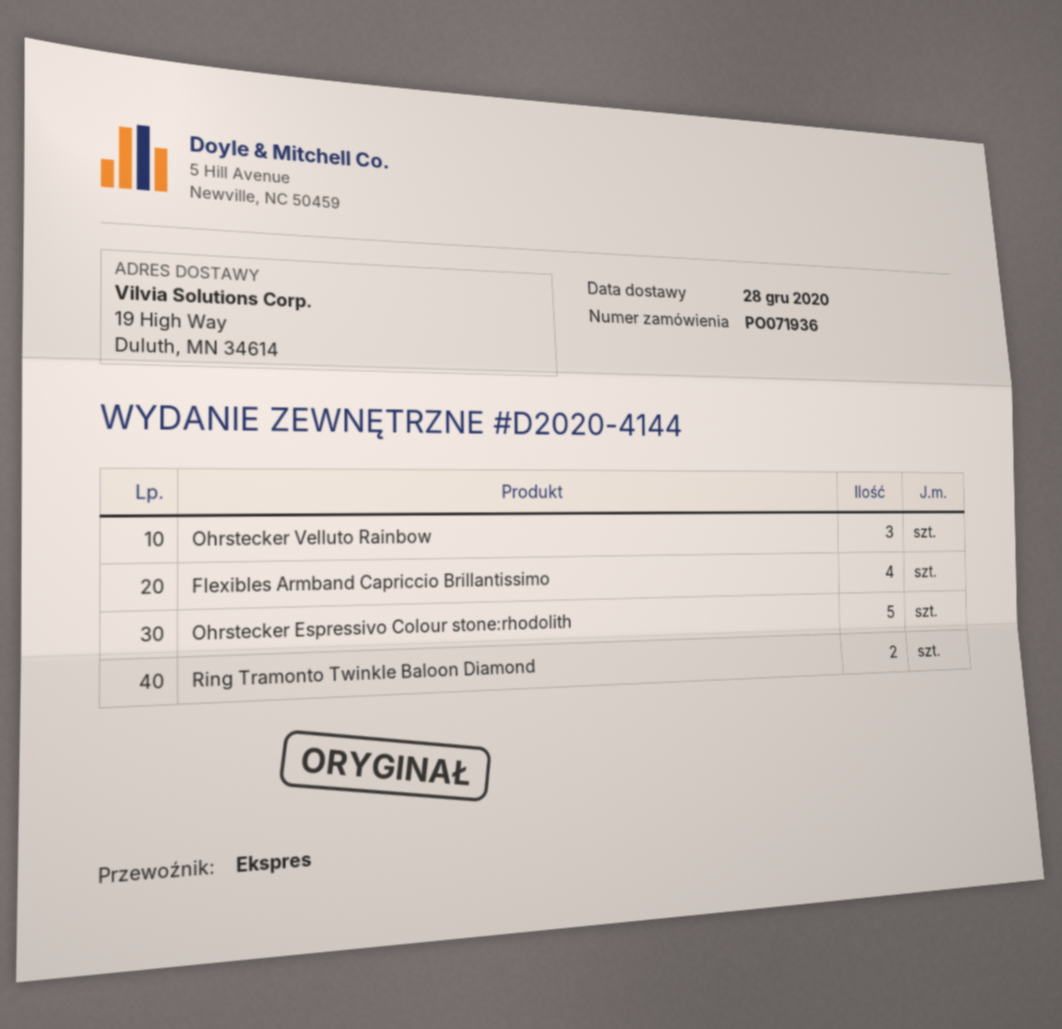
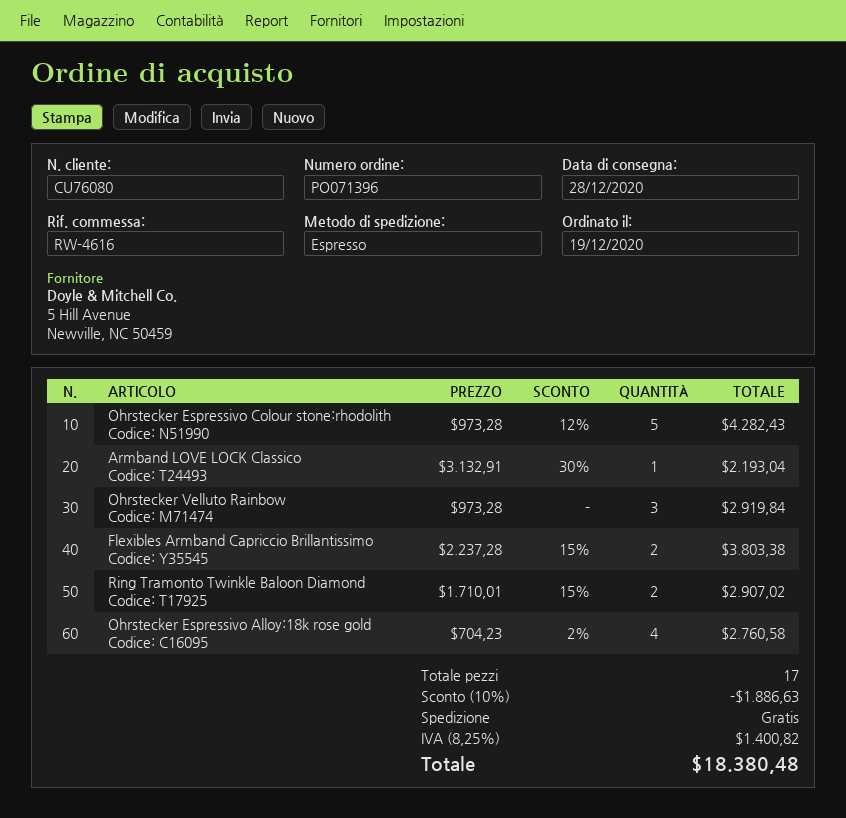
order number: PO071936 -> PO071396
Flexibles Armband Capriccio Brillantissimo: 4 -> 2
Armband LOVE LOCK Classico: none -> 1
Ohrstecker Espressivo Alloy:18k rose gold: none -> 4

